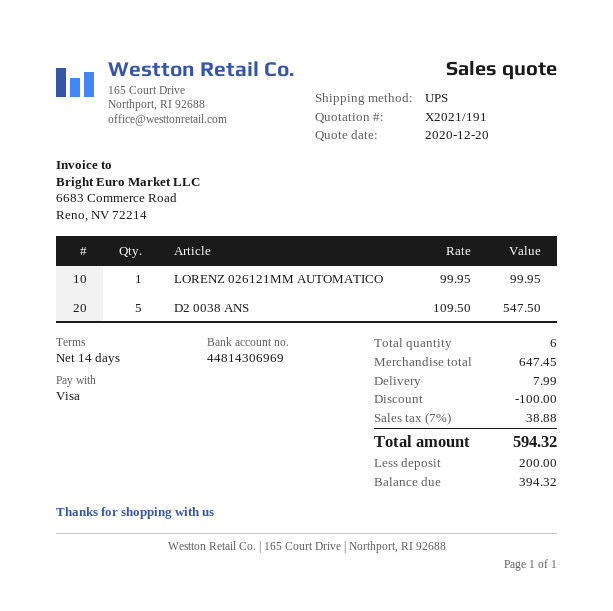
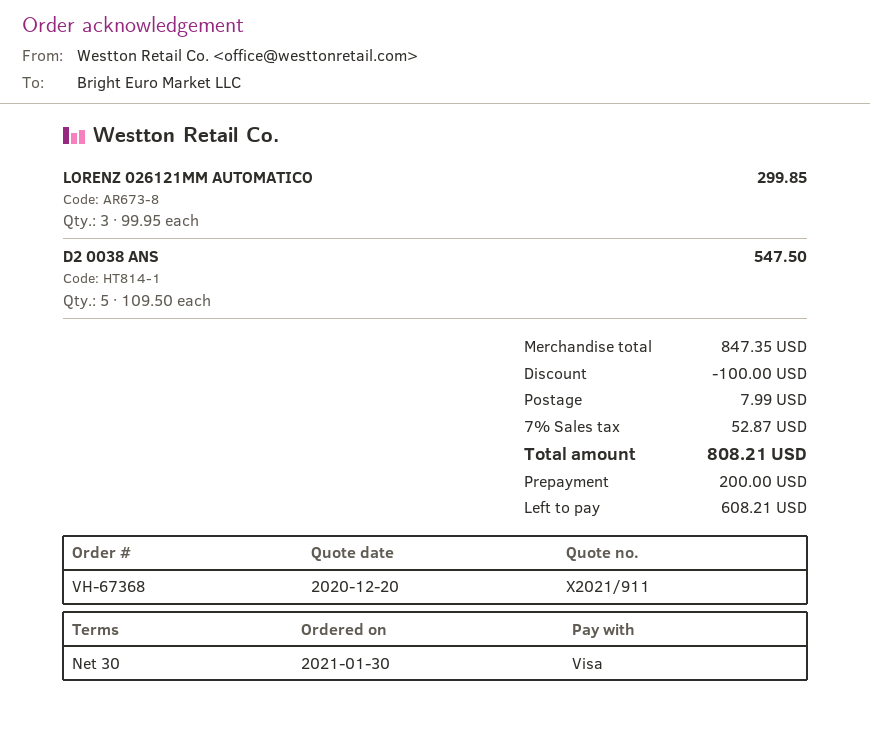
quote number: X2021/191 -> X2021/911
payment terms: 14 days -> 30 days
LORENZ 026121MM AUTOMATICO: 1 x 99.95 = 99.95 -> 3 x 99.95 = 299.85
subtotal: 647.45 -> 847.35
tax: 7% = 38.88 -> 7% = 52.87
total: 594.32 -> 808.21
balance: 394.32 -> 608.21

